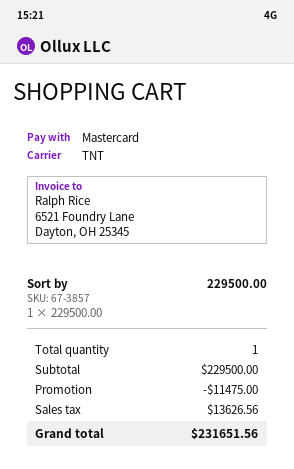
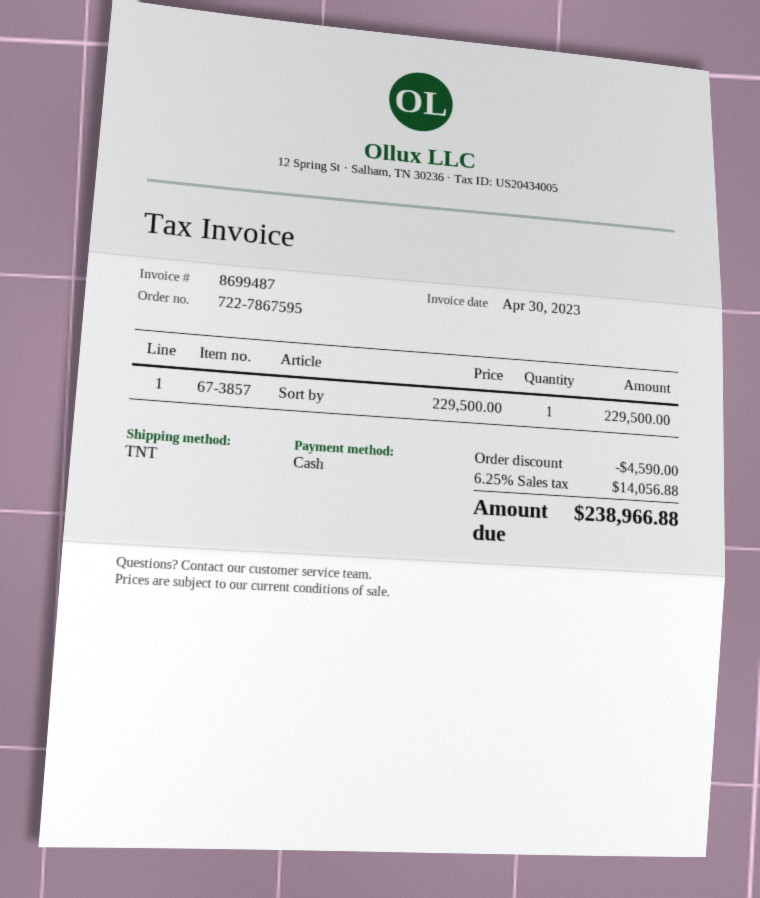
payment method: Mastercard -> cash
discount: 11475.00 -> 4590.00
tax: 13626.56 -> 14056.88
total: 231651.56 -> 238966.88

